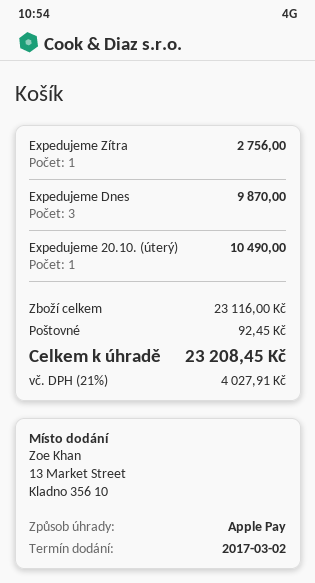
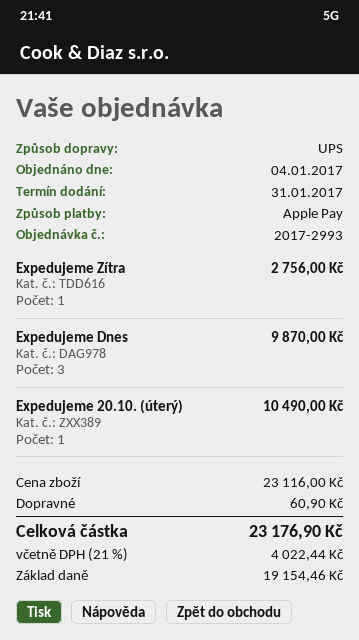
delivery date: 2017-03-02 -> 2017-01-31
shipping: 92.45 -> 60.90
tax: 21% = 4027.91 -> 21% = 4022.44
total: 23208.45 -> 23176.90

